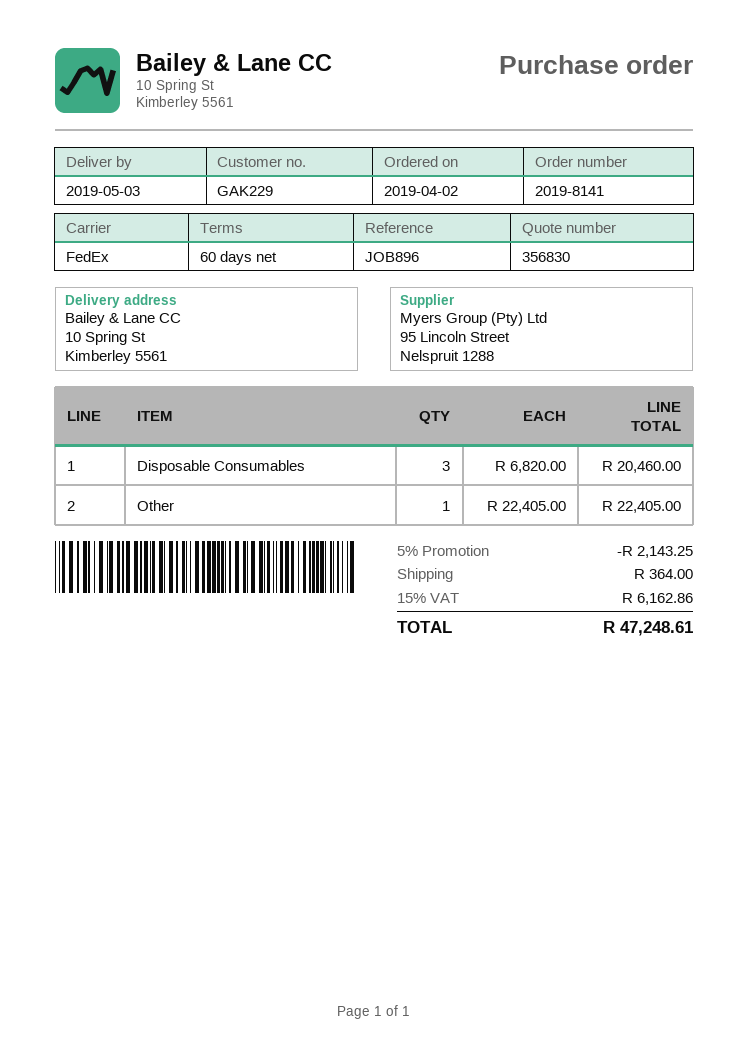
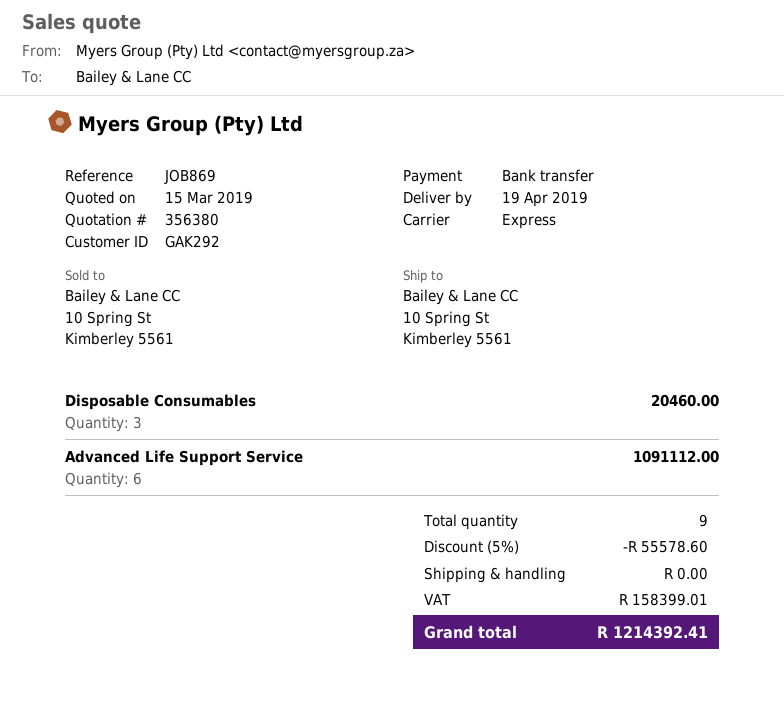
quote number: 356830 -> 356380
delivery date: 2019-05-03 -> 2019-04-19
customer number: GAK229 -> GAK292
reference: JOB896 -> JOB869
shipping method: FedEx -> express
Other: 1 for 22405.00 -> none
Advanced Life Support Service: none -> 6 for 1091112.00
discount: 5% = 2143.25 -> 5% = 55578.60
shipping: 364.00 -> 0.00
tax: 6162.86 -> 158399.01
total: 47248.61 -> 1214392.41

